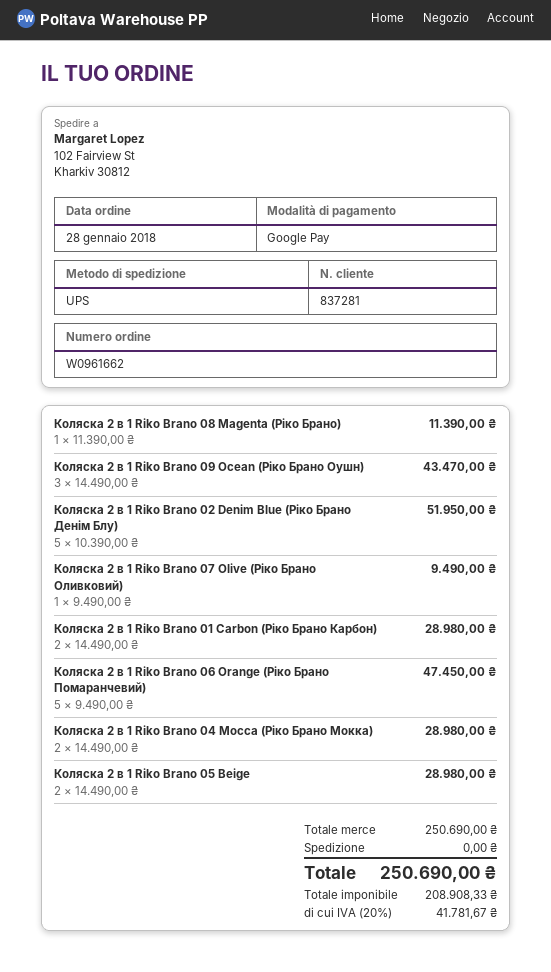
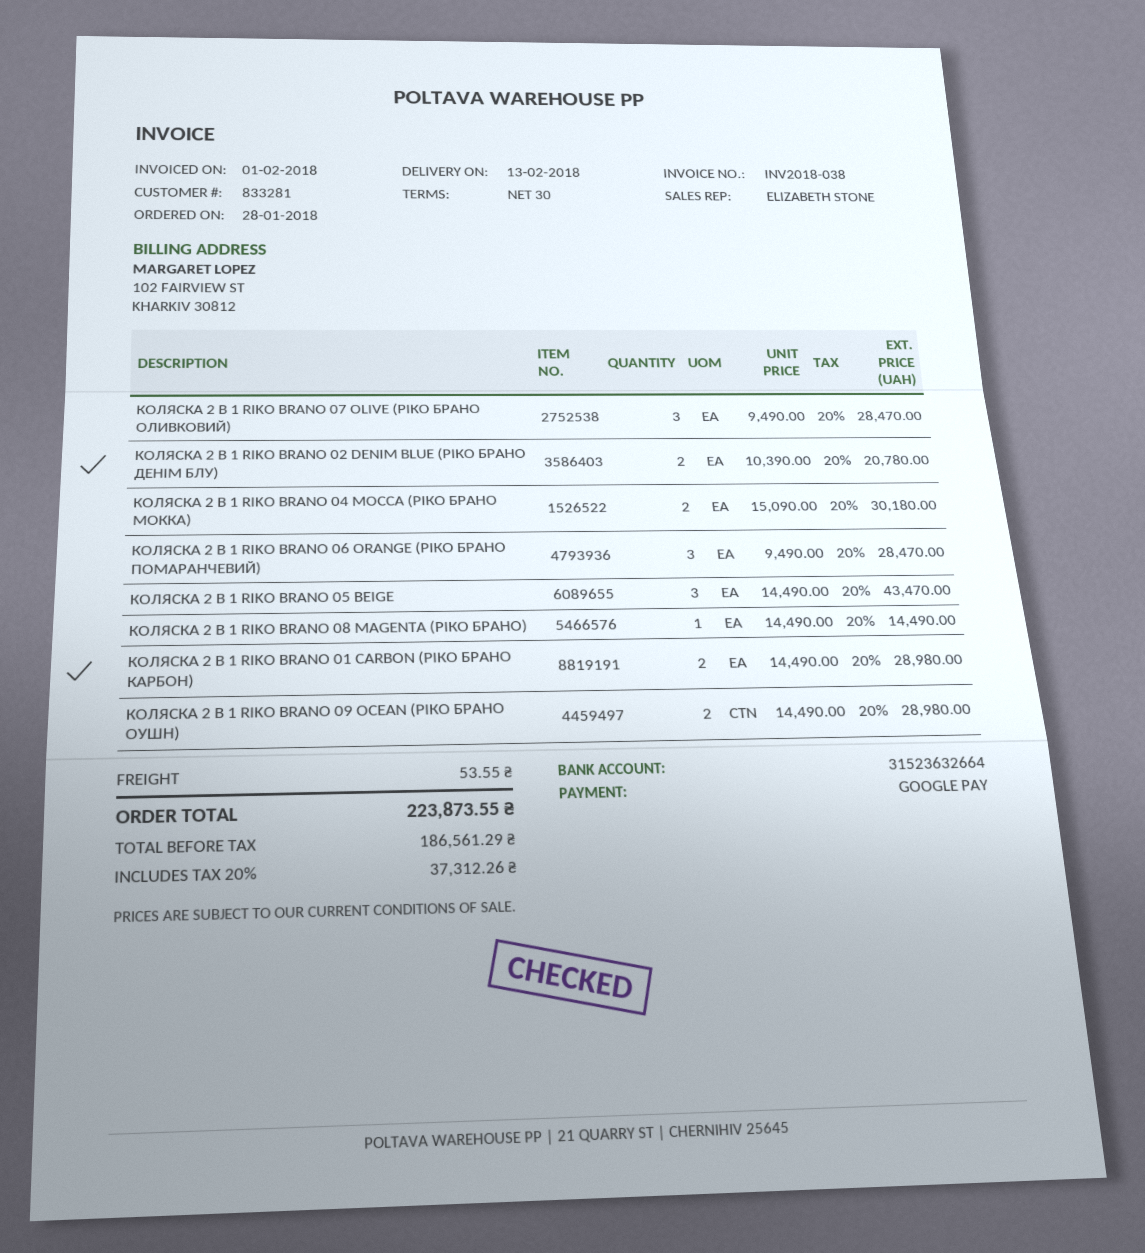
customer number: 837281 -> 833281
Коляска 2 в 1 Riko Brano 08 Magenta (Ріко Брано): 1 x 11390.00 = 11390.00 -> 1 x 14490.00 = 14490.00
Коляска 2 в 1 Riko Brano 09 Ocean (Ріко Брано Оушн): 3 x 14490.00 = 43470.00 -> 2 x 14490.00 = 28980.00
Коляска 2 в 1 Riko Brano 02 Denim Blue (Ріко Брано Денім Блу): 5 x 10390.00 = 51950.00 -> 2 x 10390.00 = 20780.00
Коляска 2 в 1 Riko Brano 07 Olive (Ріко Брано Оливковий): 1 x 9490.00 = 9490.00 -> 3 x 9490.00 = 28470.00
Коляска 2 в 1 Riko Brano 06 Orange (Ріко Брано Помаранчевий): 5 x 9490.00 = 47450.00 -> 3 x 9490.00 = 28470.00
Коляска 2 в 1 Riko Brano 04 Mocca (Ріко Брано Мокка): 2 x 14490.00 = 28980.00 -> 2 x 15090.00 = 30180.00
Коляска 2 в 1 Riko Brano 05 Beige: 2 x 14490.00 = 28980.00 -> 3 x 14490.00 = 43470.00
shipping: 0.00 -> 53.55
net: 208908.33 -> 186561.29
tax: 20% = 41781.67 -> 20% = 37312.26
total: 250690.00 -> 223873.55

